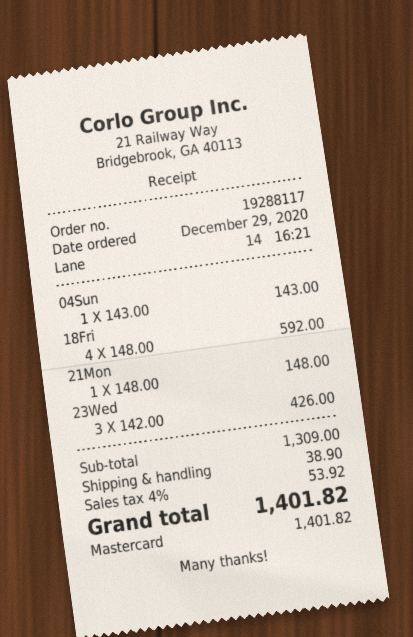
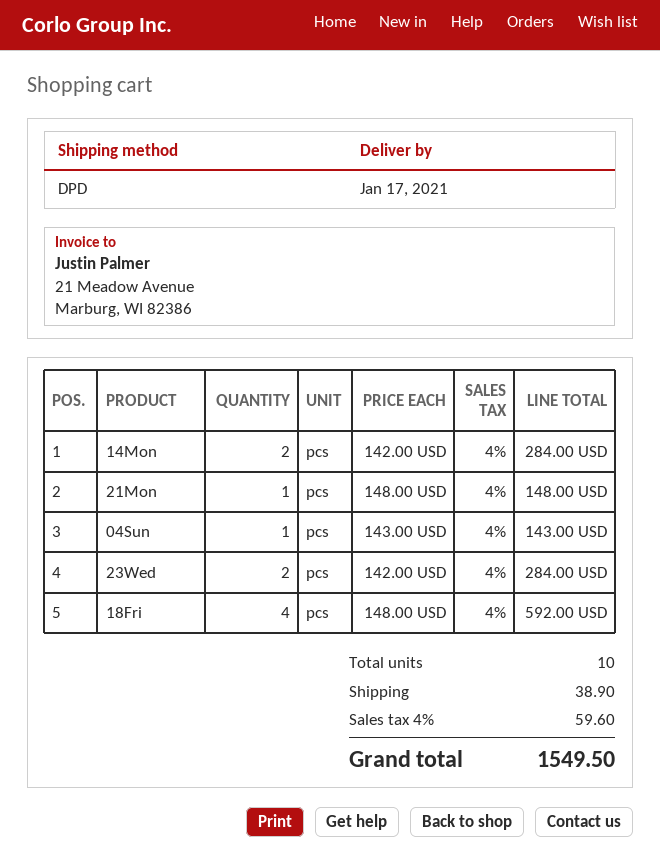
23Wed: 3 x 142.00 = 426.00 -> 2 x 142.00 = 284.00
14Mon: none -> 2 x 142.00 = 284.00
tax: 4% = 53.92 -> 4% = 59.60
total: 1401.82 -> 1549.50

